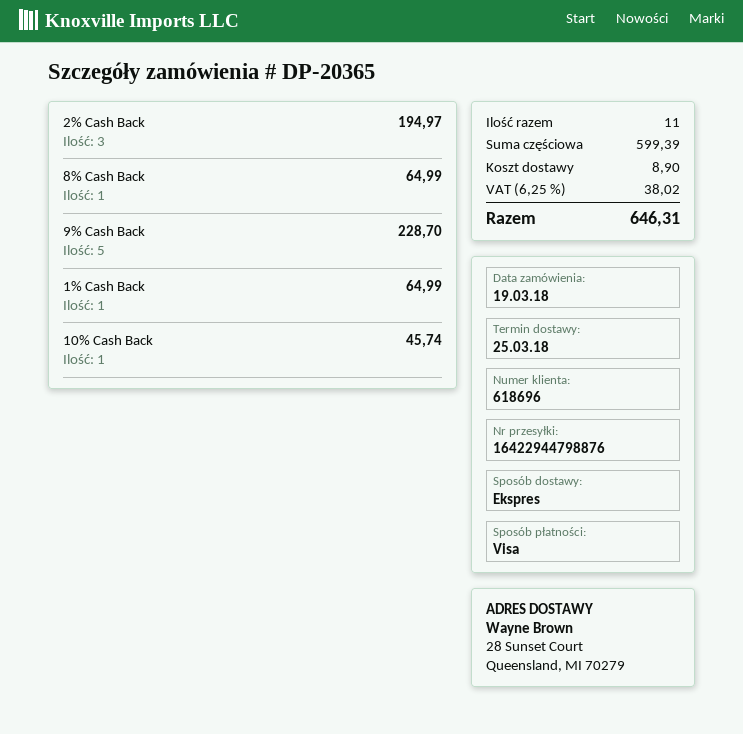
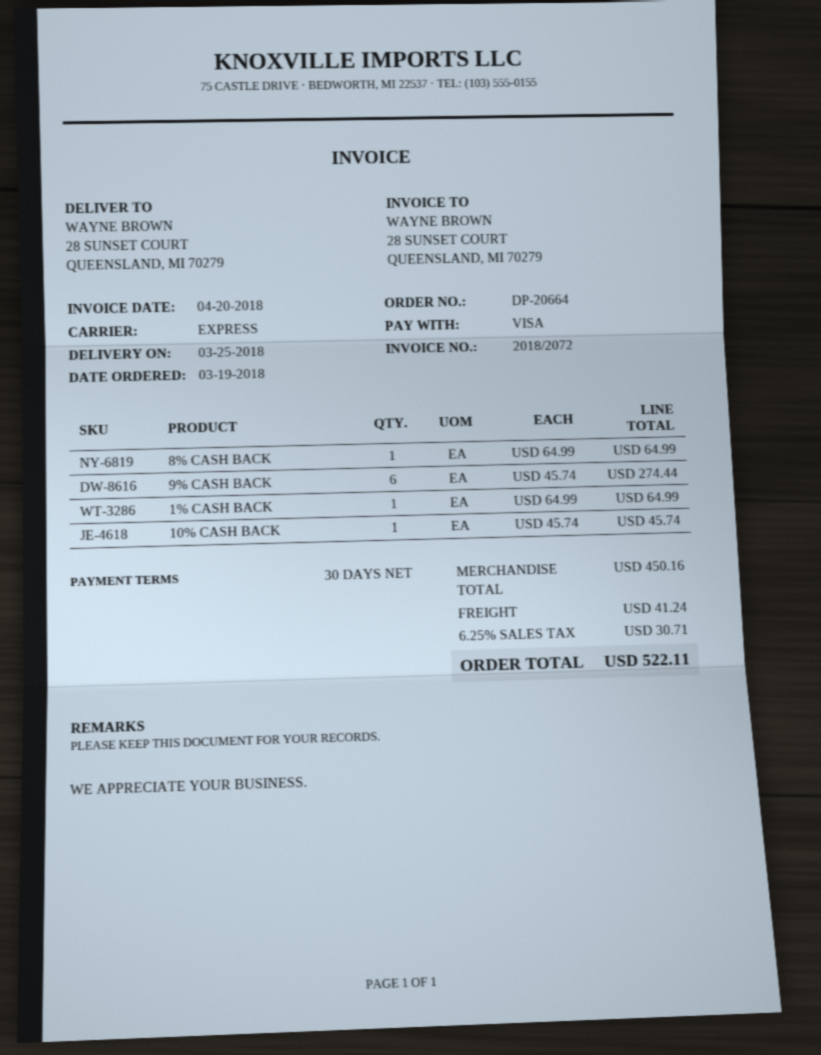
order number: DP-20365 -> DP-20664
2% Cash Back: 3 for 194.97 -> none
9% Cash Back: 5 for 228.70 -> 6 for 274.44
subtotal: 599.39 -> 450.16
shipping: 8.90 -> 41.24
tax: 6.25% = 38.02 -> 6.25% = 30.71
total: 646.31 -> 522.11

